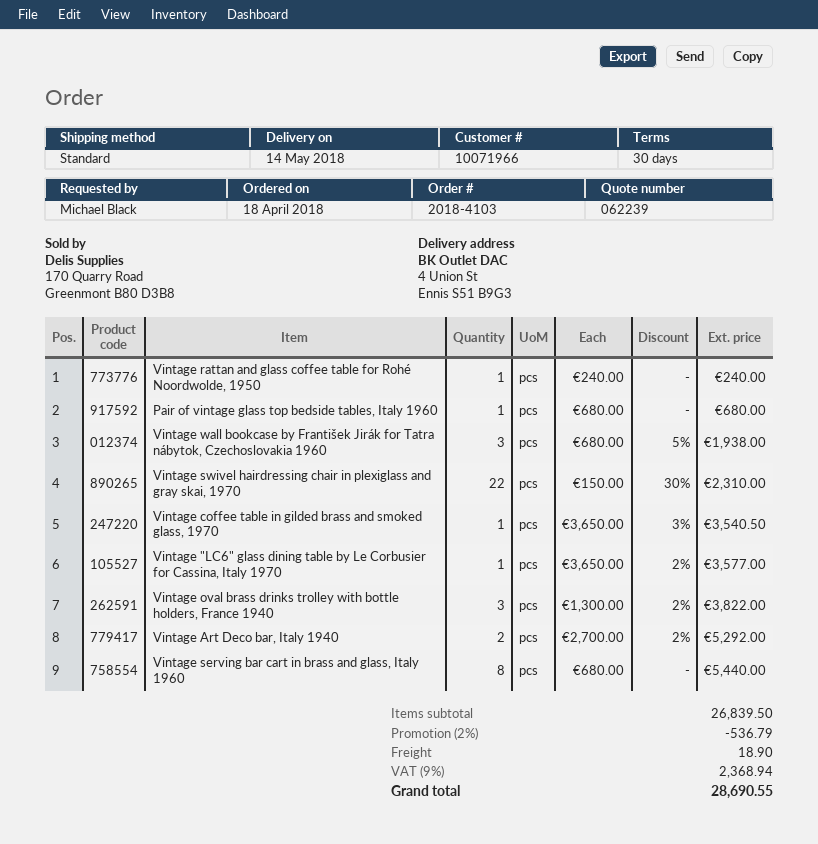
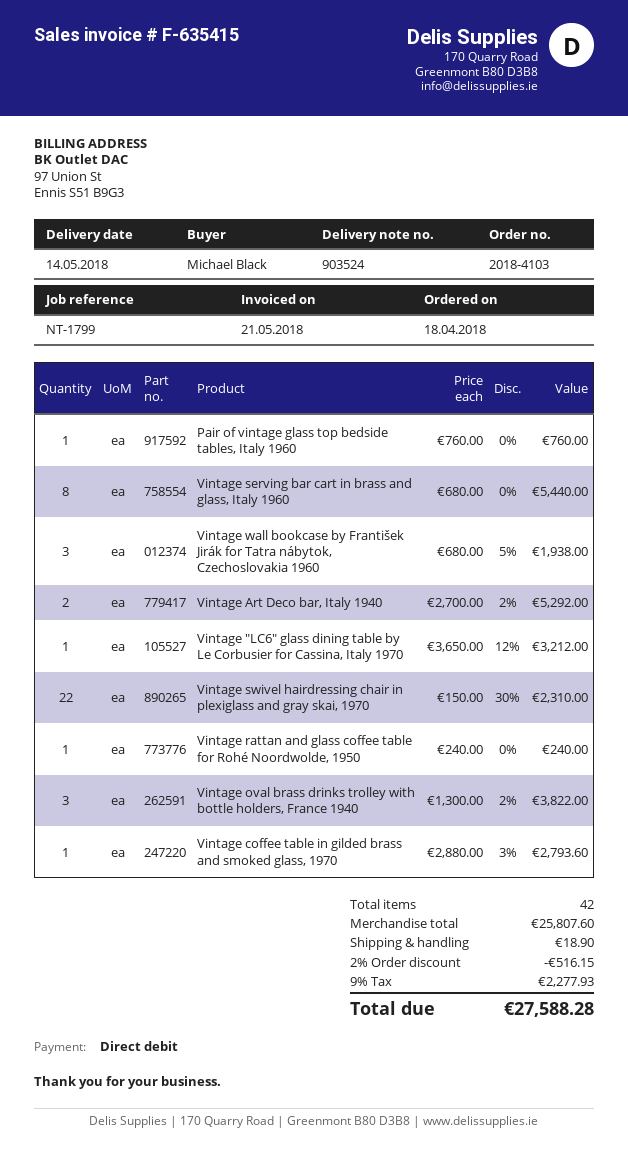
Pair of vintage glass top bedside tables, Italy 1960: 1 x 680.00 = 680.00 -> 1 x 760.00 = 760.00
Vintage coffee table in gilded brass and smoked glass, 1970: 1 x 3650.00 - 3% = 3540.50 -> 1 x 2880.00 - 3% = 2793.60
Vintage "LC6" glass dining table by Le Corbusier for Cassina, Italy 1970: 1 x 3650.00 - 2% = 3577.00 -> 1 x 3650.00 - 12% = 3212.00
subtotal: 26839.50 -> 25807.60
discount: 2% = 536.79 -> 2% = 516.15
tax: 9% = 2368.94 -> 9% = 2277.93
total: 28690.55 -> 27588.28

